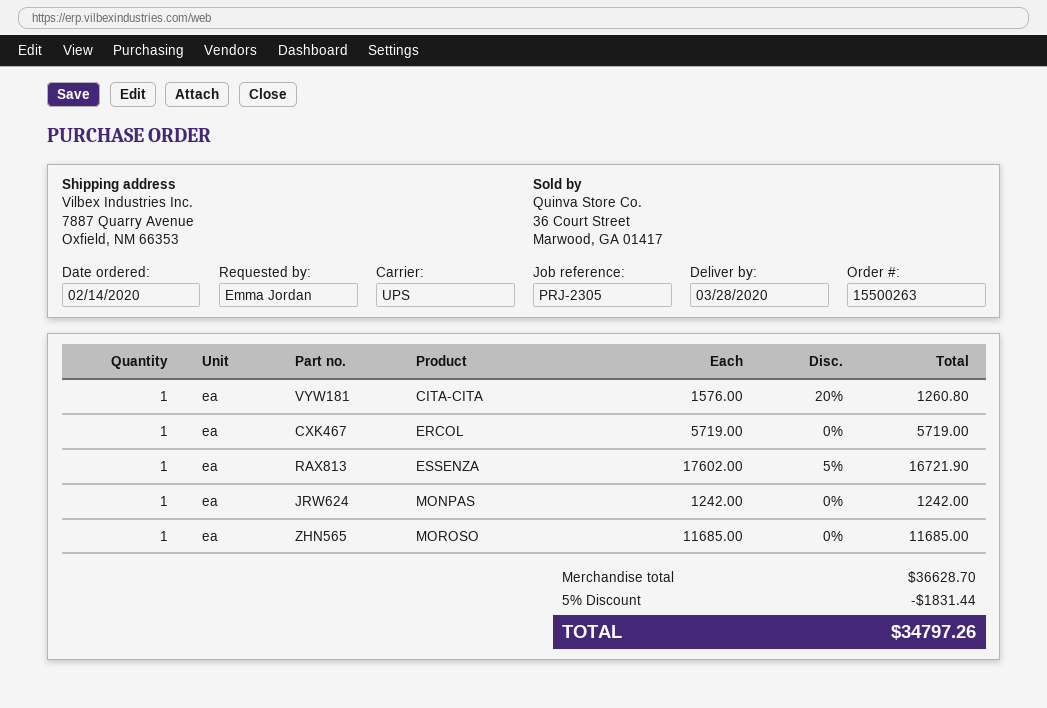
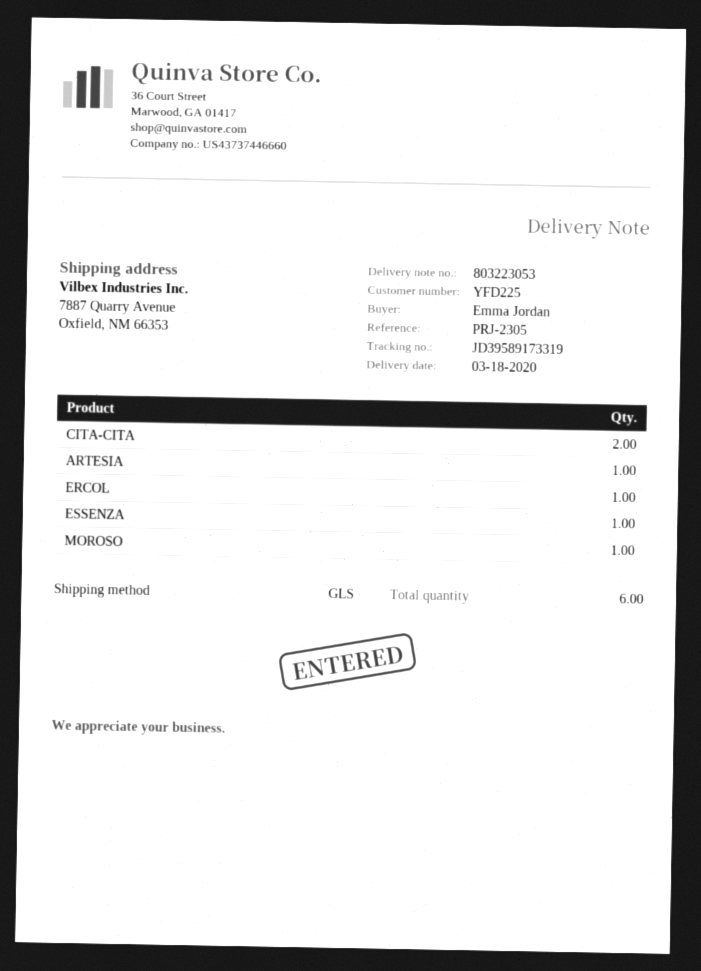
delivery date: 2020-03-28 -> 2020-03-18
shipping method: UPS -> GLS
CITA-CITA: 1 -> 2
MONPAS: 1 -> none
ARTESIA: none -> 1

